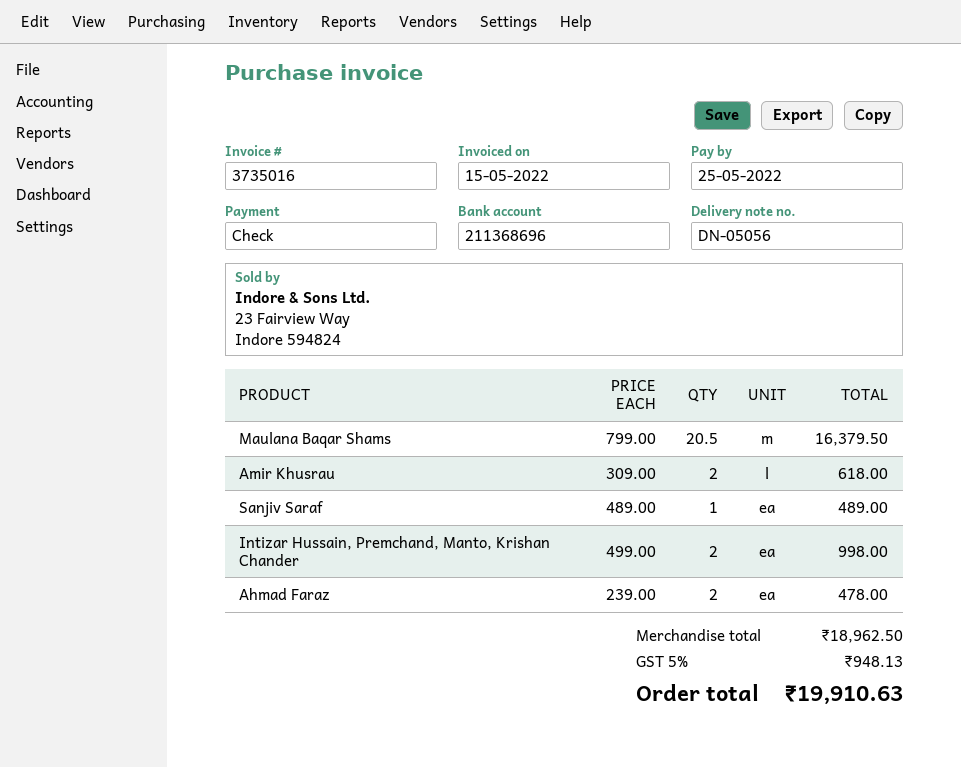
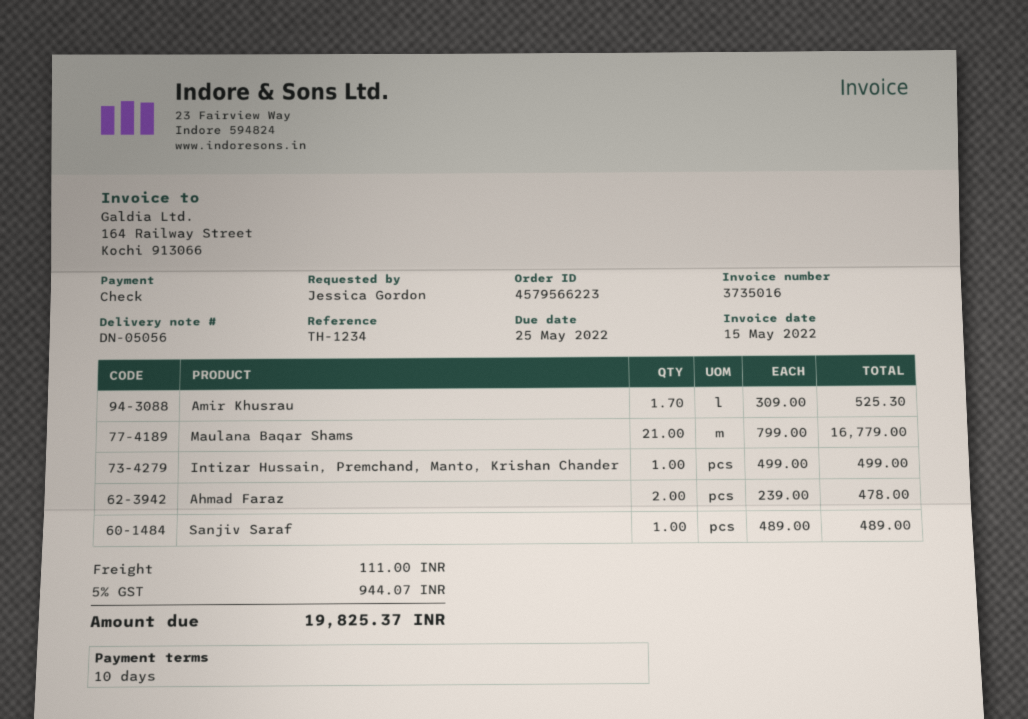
Maulana Baqar Shams: 20.5 x 799.00 = 16379.50 -> 21 x 799.00 = 16779.00
Amir Khusrau: 2 x 309.00 = 618.00 -> 1.7 x 309.00 = 525.30
Intizar Hussain, Premchand, Manto, Krishan Chander: 2 x 499.00 = 998.00 -> 1 x 499.00 = 499.00
shipping: none -> 111.00
tax: 5% = 948.13 -> 5% = 944.07
total: 19910.63 -> 19825.37

